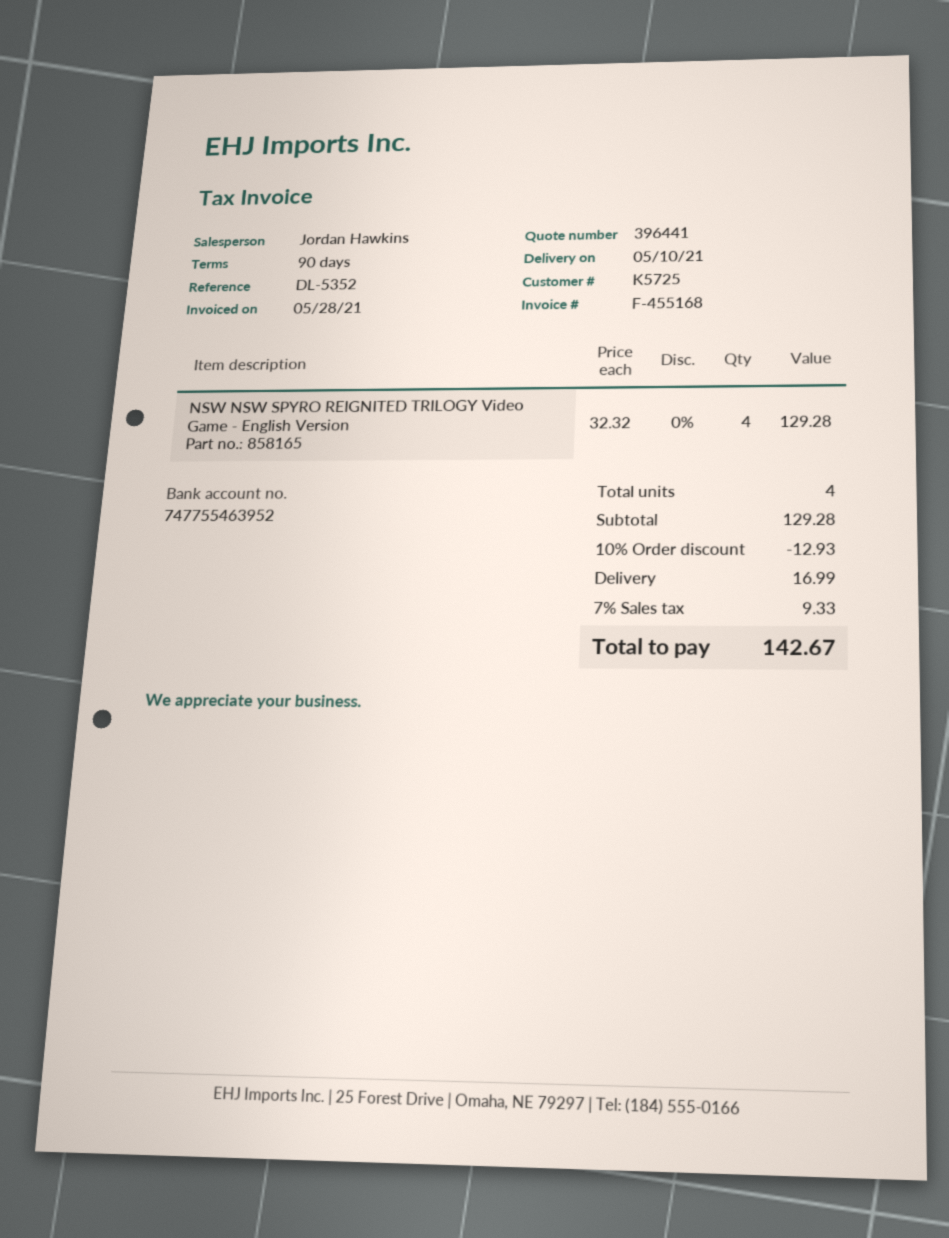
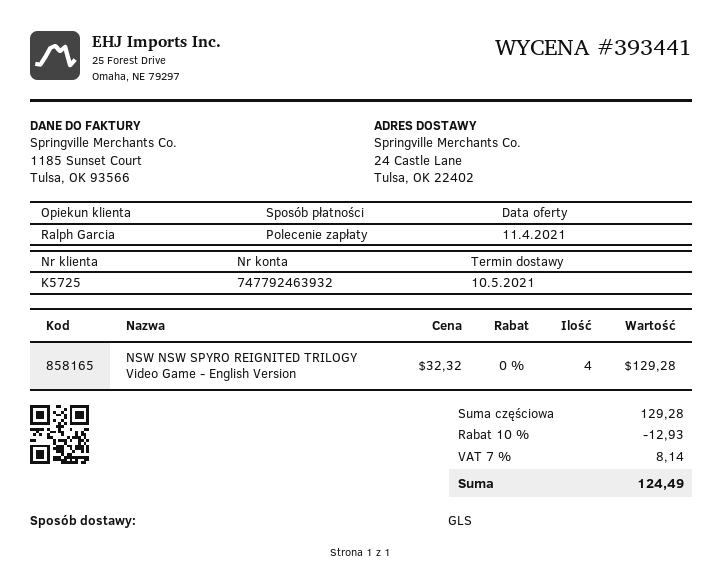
quote number: 396441 -> 393441
sales rep: Jordan Hawkins -> Ralph Garcia
bank account: 747755463952 -> 747792463932
shipping: 16.99 -> none
tax: 7% = 9.33 -> 7% = 8.14
total: 142.67 -> 124.49

